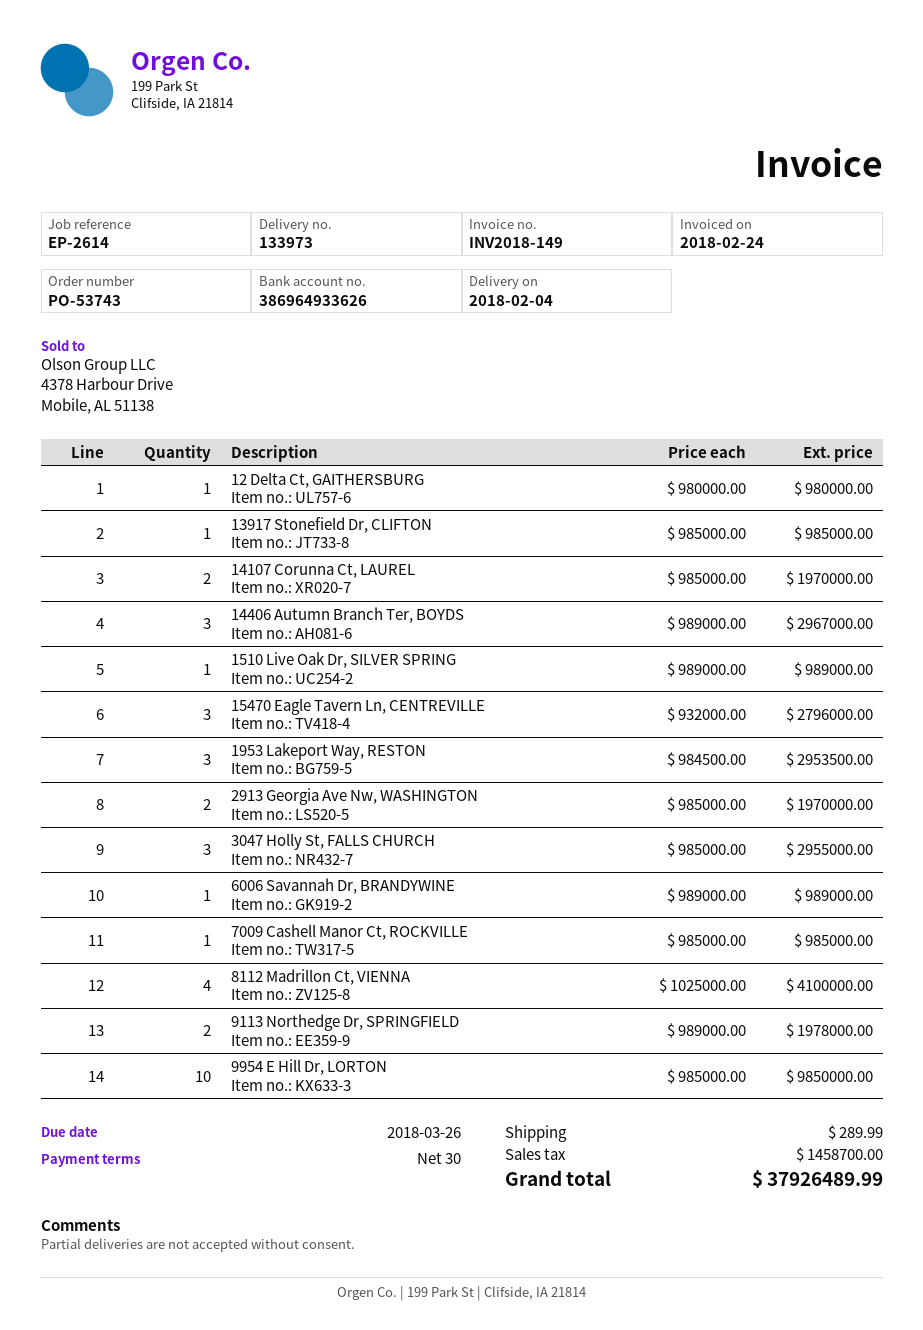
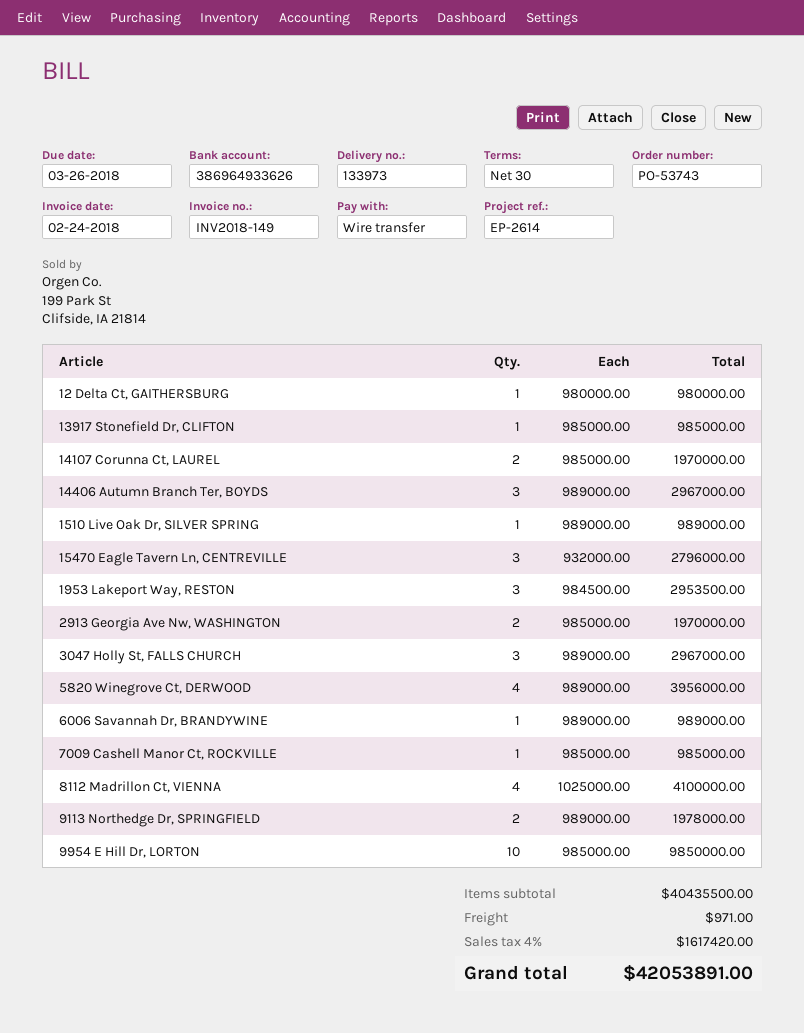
3047 Holly St, FALLS CHURCH: 3 x 985000.00 = 2955000.00 -> 3 x 989000.00 = 2967000.00
5820 Winegrove Ct, DERWOOD: none -> 4 x 989000.00 = 3956000.00
shipping: 289.99 -> 971.00
tax: 1458700.00 -> 1617420.00
total: 37926489.99 -> 42053891.00

